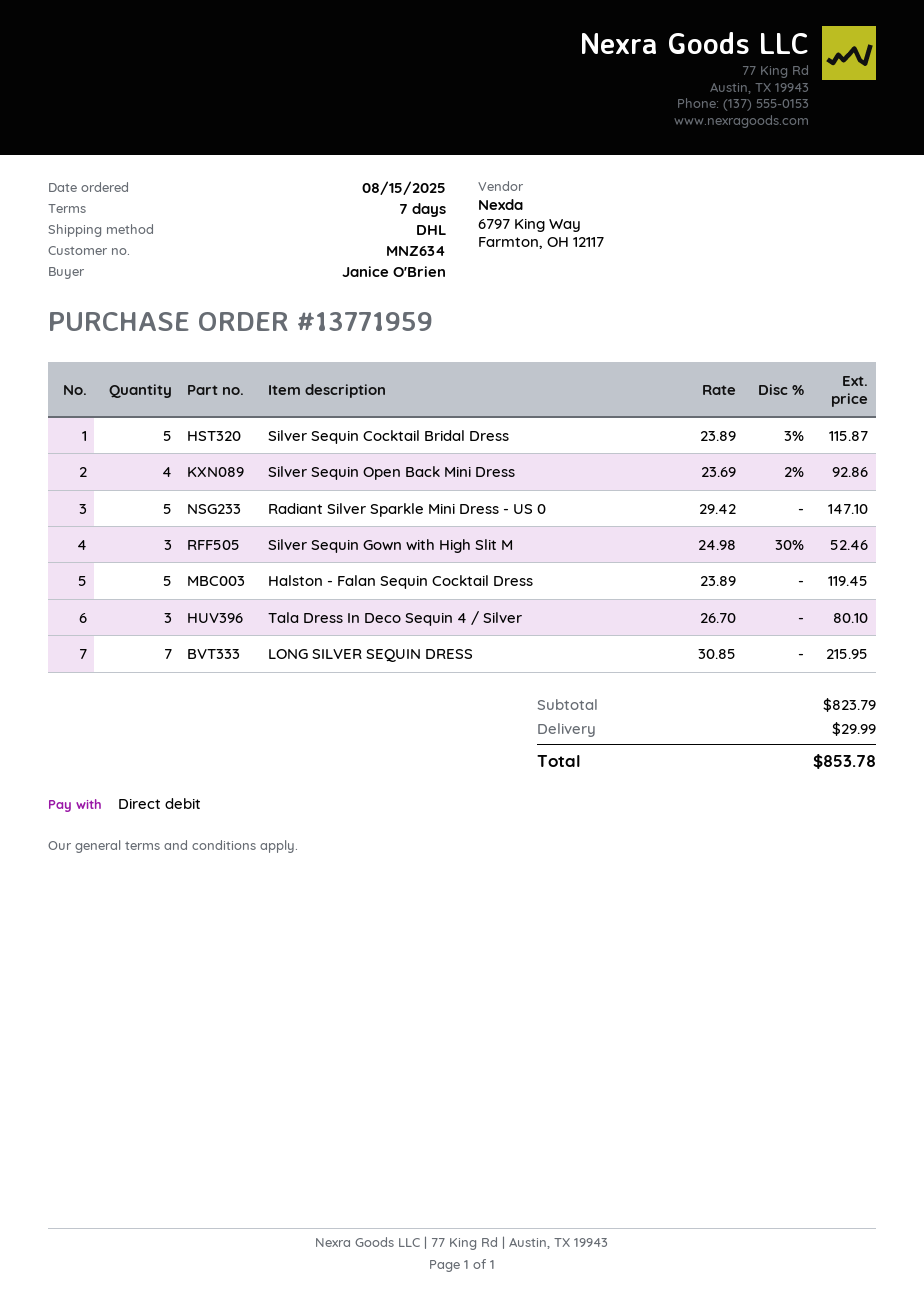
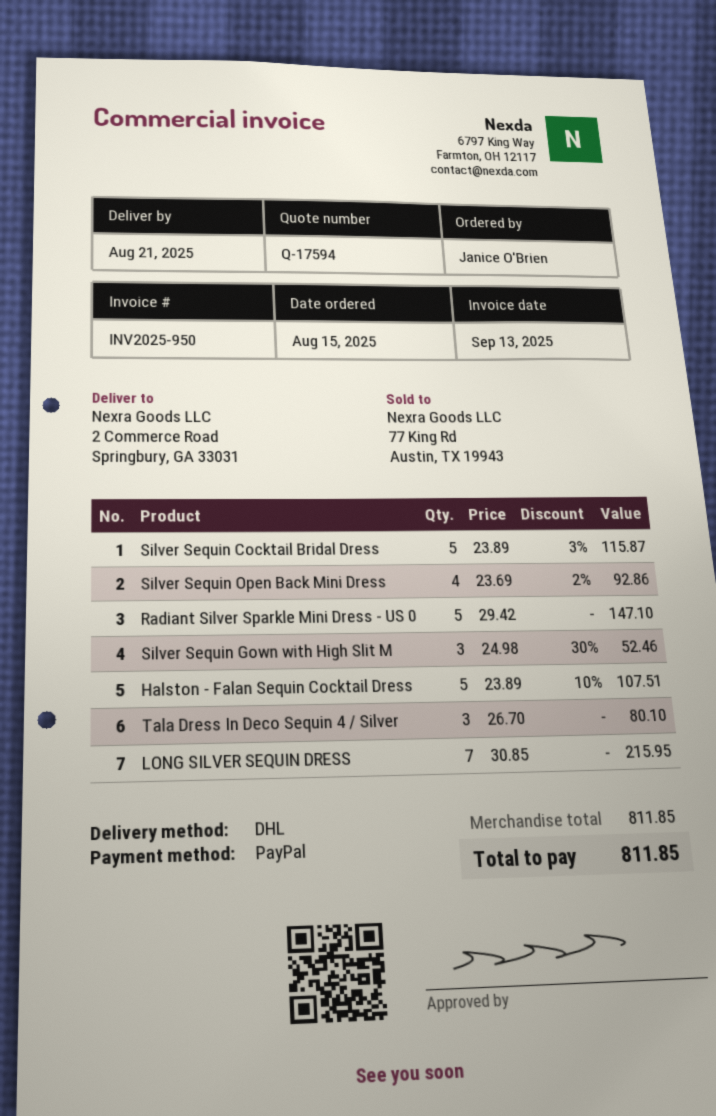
payment method: direct debit -> PayPal
Halston - Falan Sequin Cocktail Dress: 5 x 23.89 = 119.45 -> 5 x 23.89 - 10% = 107.51
subtotal: 823.79 -> 811.85
shipping: 29.99 -> none
total: 853.78 -> 811.85

